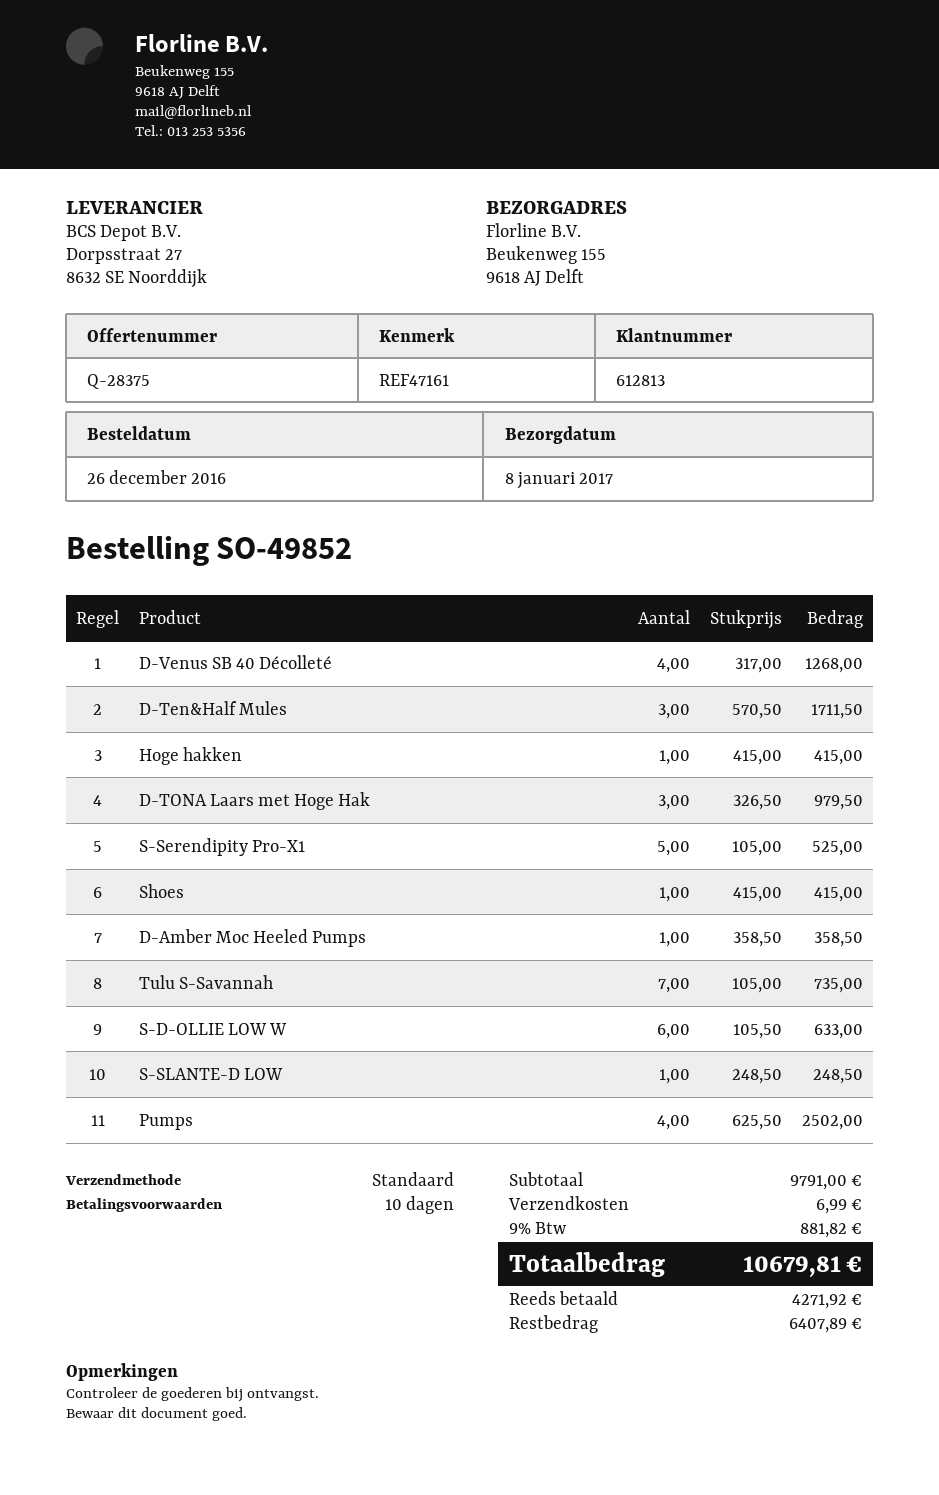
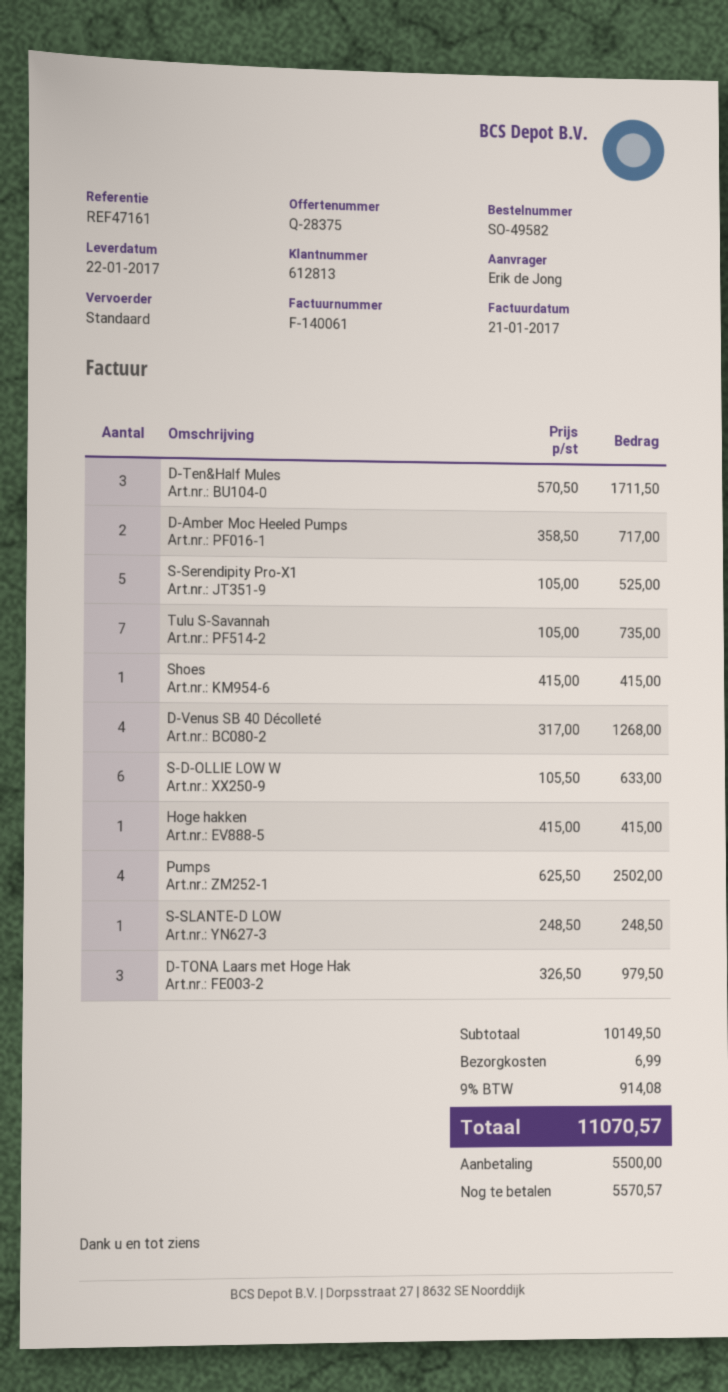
order number: SO-49852 -> SO-49582
delivery date: 2017-01-08 -> 2017-01-22
D-Amber Moc Heeled Pumps: 1 x 358.50 = 358.50 -> 2 x 358.50 = 717.00
subtotal: 9791.00 -> 10149.50
tax: 9% = 881.82 -> 9% = 914.08
total: 10679.81 -> 11070.57
deposit: 4271.92 -> 5500.00
balance: 6407.89 -> 5570.57

